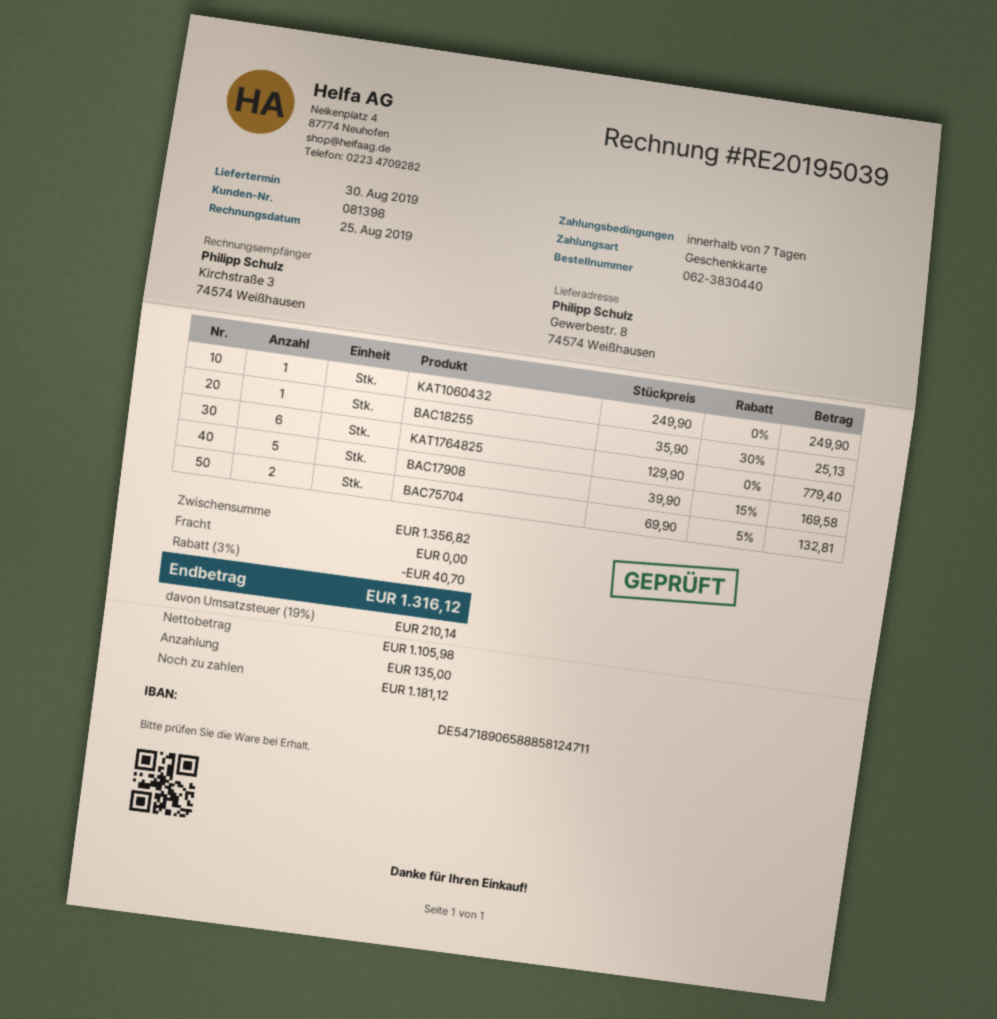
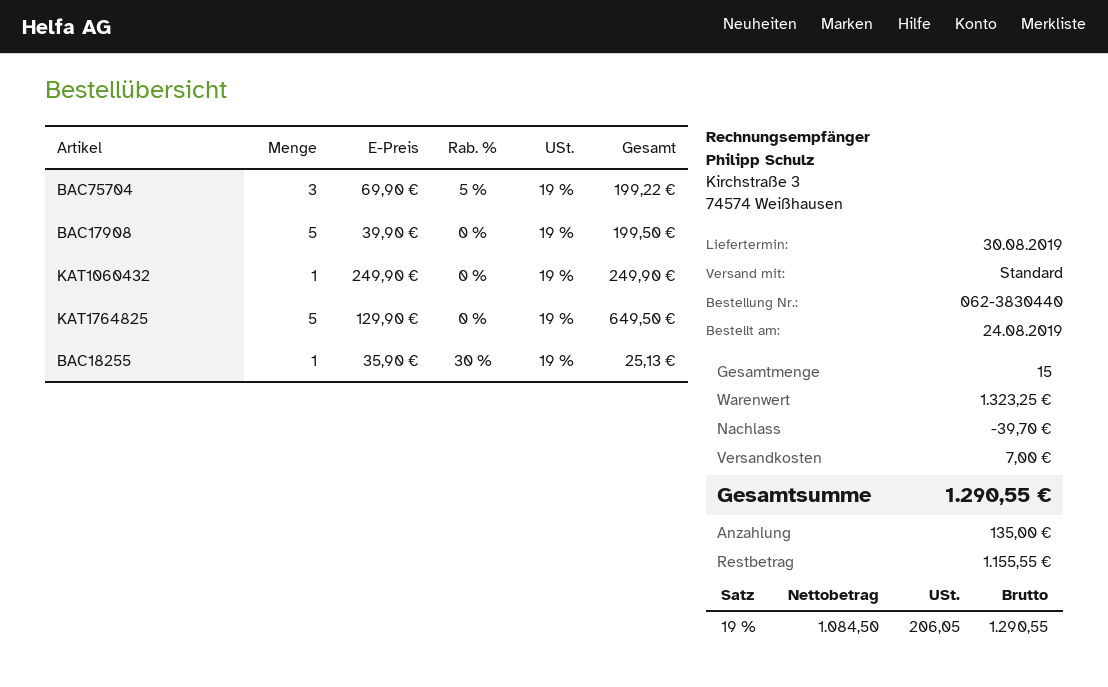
KAT1764825: 6 x 129.90 = 779.40 -> 5 x 129.90 = 649.50
BAC17908: 5 x 39.90 - 15% = 169.58 -> 5 x 39.90 = 199.50
BAC75704: 2 x 69.90 - 5% = 132.81 -> 3 x 69.90 - 5% = 199.22
subtotal: 1356.82 -> 1323.25
discount: 40.70 -> 39.70
shipping: 0.00 -> 7.00
net: 1105.98 -> 1084.50
tax: 19% = 210.14 -> 19% = 206.05
total: 1316.12 -> 1290.55
balance: 1181.12 -> 1155.55

